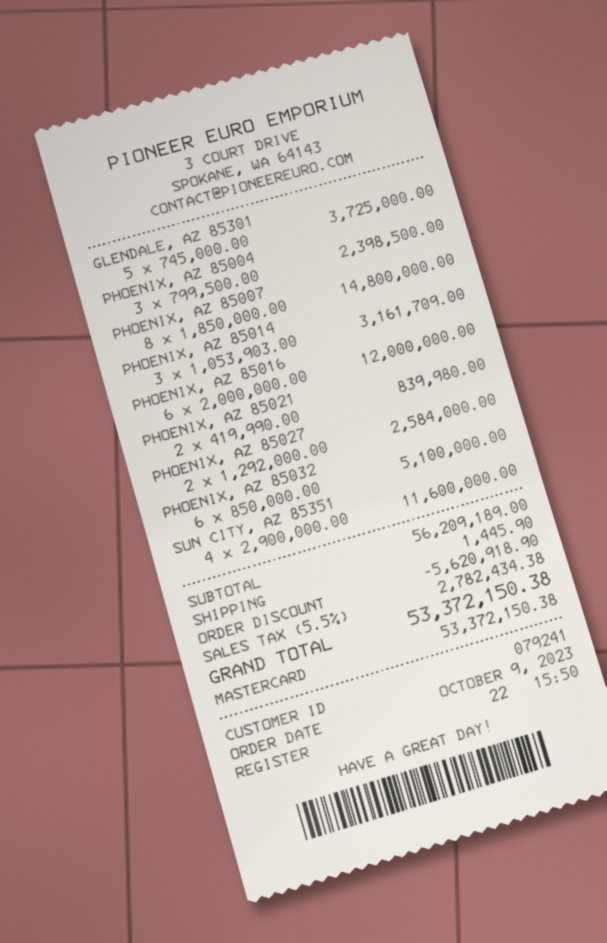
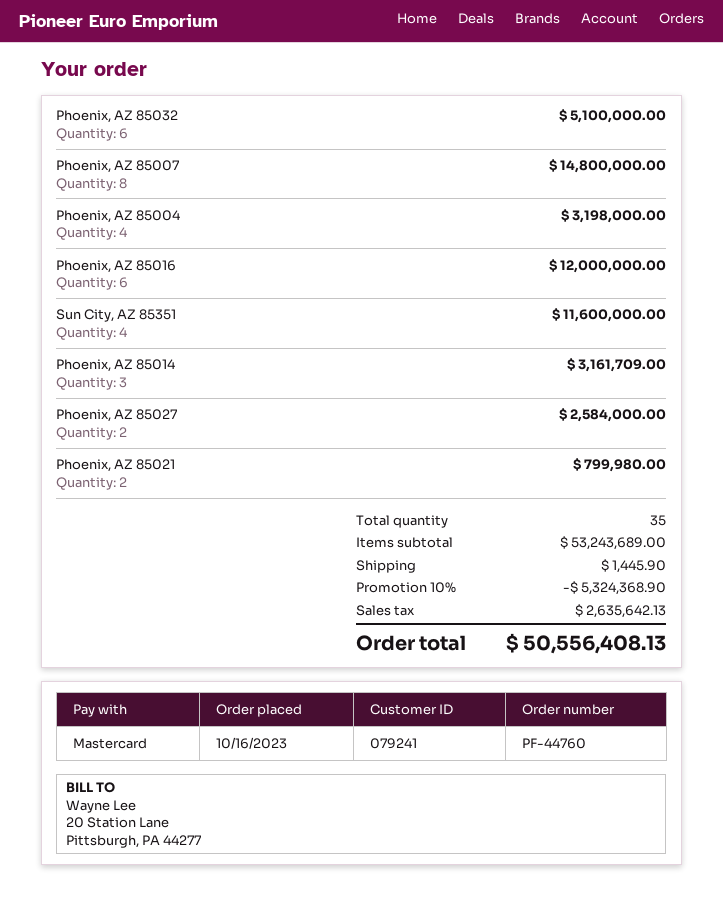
order date: 2023-10-09 -> 2023-10-16
GLENDALE, AZ 85301: 5 for 3725000.00 -> none
PHOENIX, AZ 85004: 3 for 2398500.00 -> 4 for 3198000.00
PHOENIX, AZ 85021: 2 for 839980.00 -> 2 for 799980.00
subtotal: 56209189.00 -> 53243689.00
discount: 5620918.90 -> 5324368.90
tax: 2782434.38 -> 2635642.13
total: 53372150.38 -> 50556408.13

